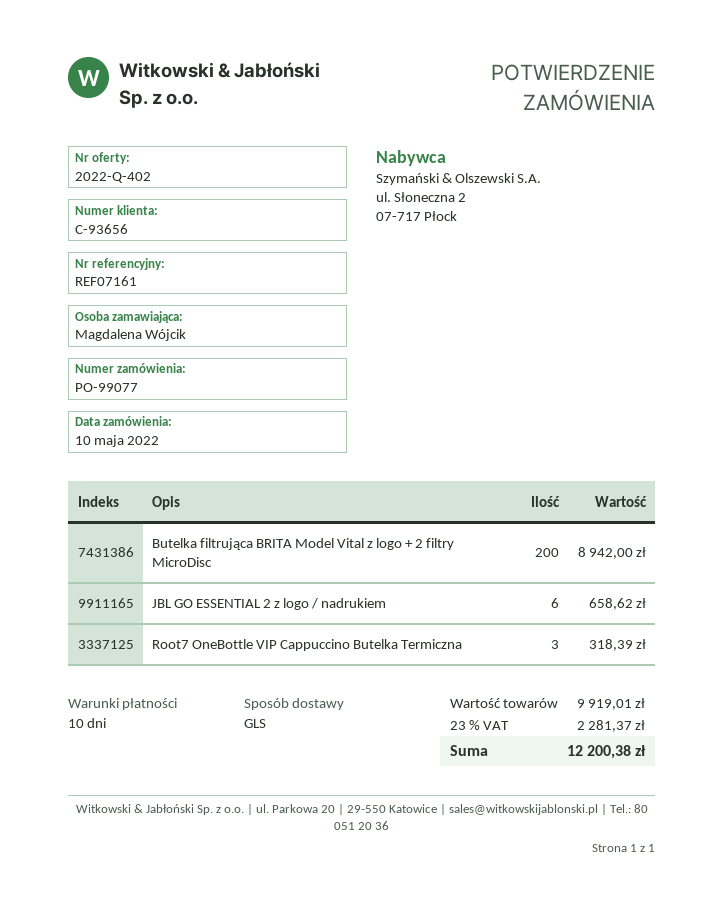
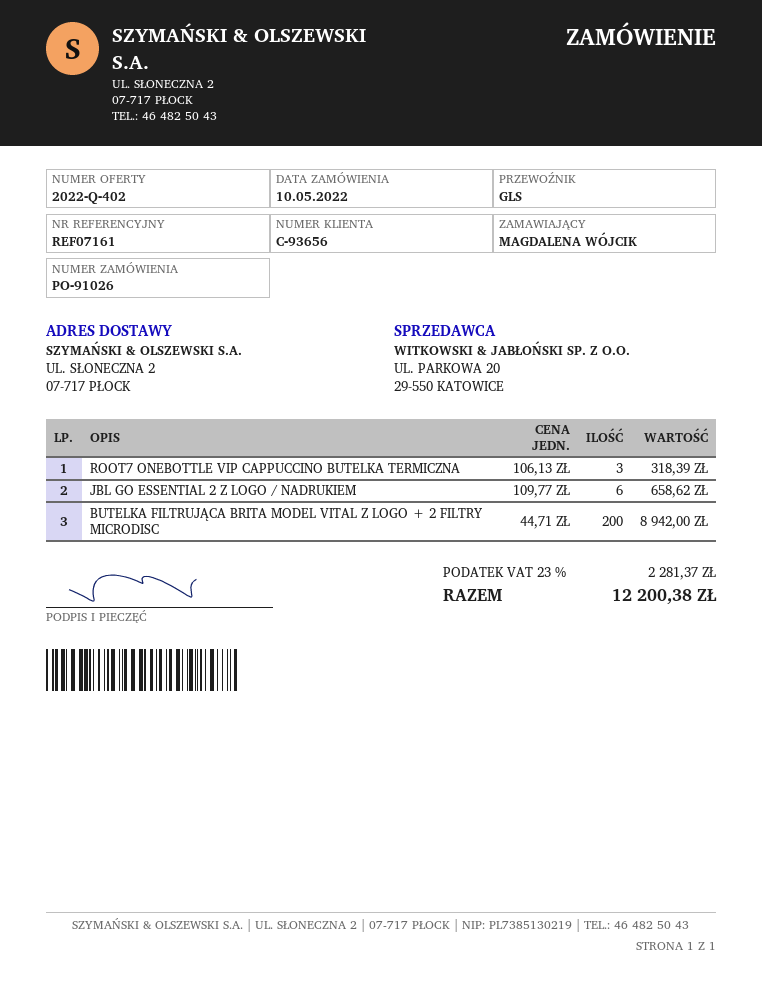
order number: PO-99077 -> PO-91026

